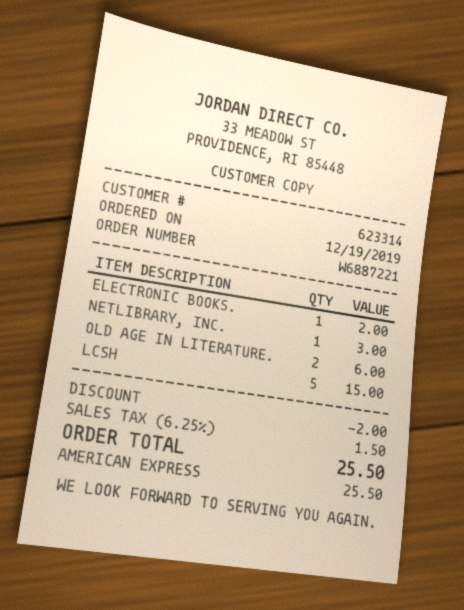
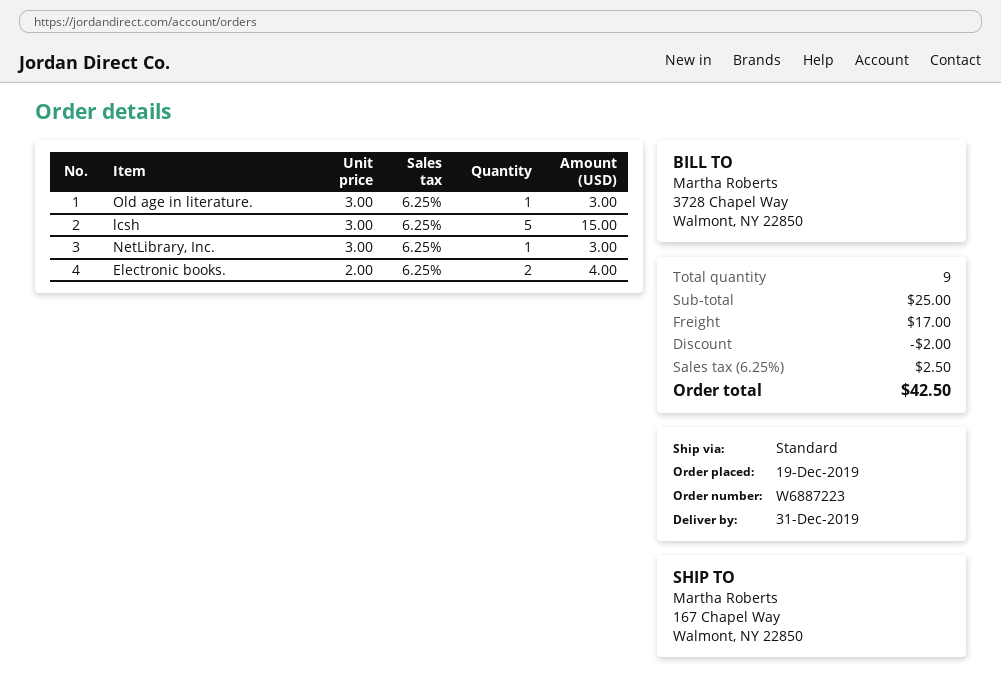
order number: W6887221 -> W6887223
ELECTRONIC BOOKS.: 1 for 2.00 -> 2 for 4.00
OLD AGE IN LITERATURE.: 2 for 6.00 -> 1 for 3.00
shipping: none -> 17.00
tax: 6.25% = 1.50 -> 6.25% = 2.50
total: 25.50 -> 42.50

